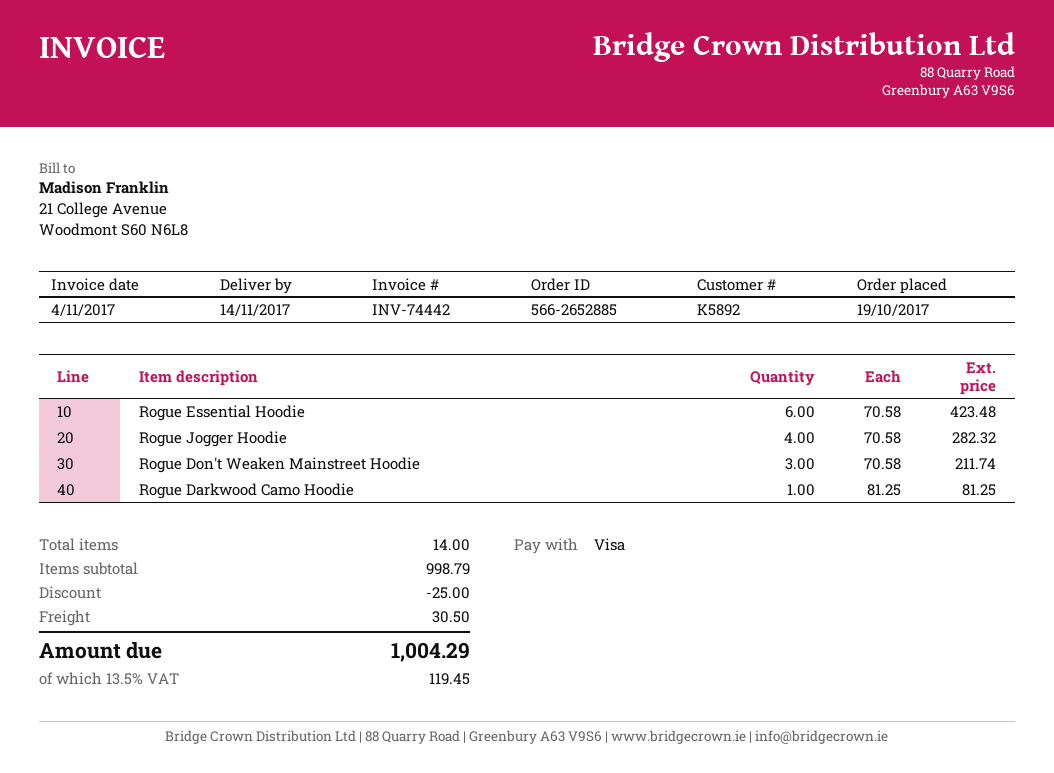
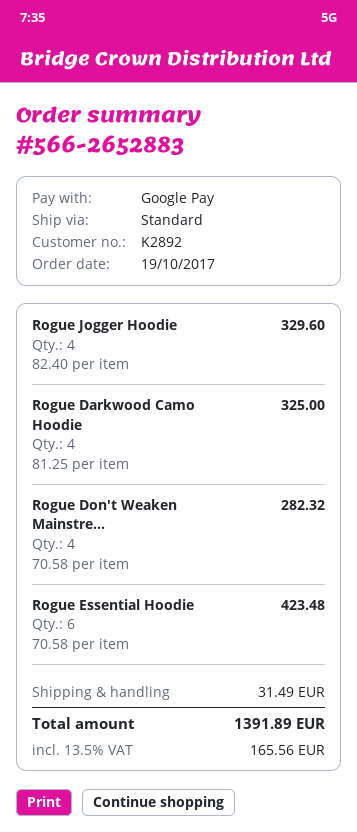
order number: 566-2652885 -> 566-2652883
customer number: K5892 -> K2892
payment method: Visa -> Google Pay
Rogue Jogger Hoodie: 4 x 70.58 = 282.32 -> 4 x 82.40 = 329.60
Rogue Don't Weaken Mainstreet Hoodie: 3 x 70.58 = 211.74 -> 4 x 70.58 = 282.32
Rogue Darkwood Camo Hoodie: 1 x 81.25 = 81.25 -> 4 x 81.25 = 325.00
discount: 25.00 -> none
shipping: 30.50 -> 31.49
tax: 13.5% = 119.45 -> 13.5% = 165.56
total: 1004.29 -> 1391.89

